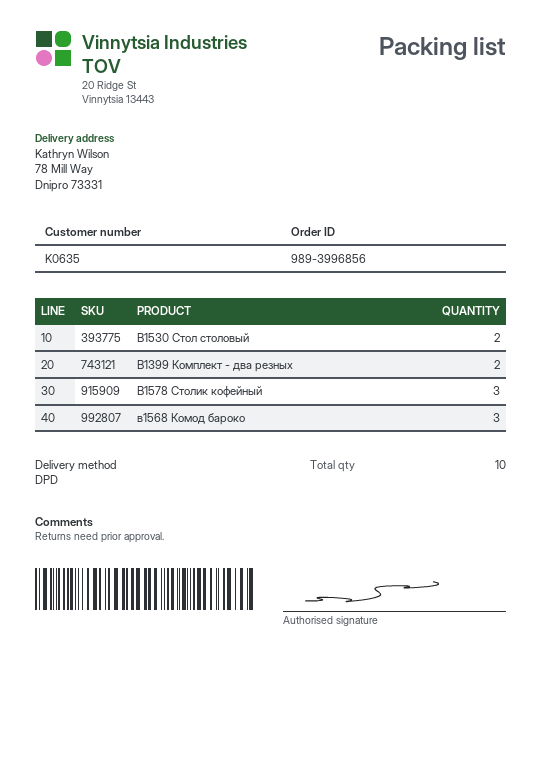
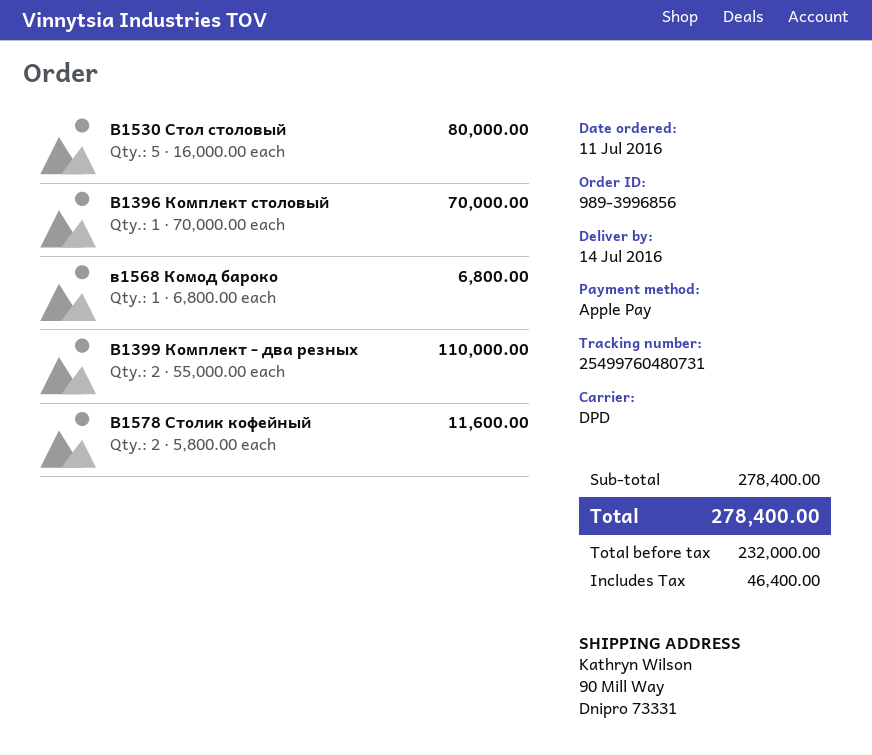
ship to: 78 Mill Way, Dnipro 73331 -> 90 Mill Way, Dnipro 73331
В1530 Стол столовый: 2 -> 5
В1578 Столик кофейный: 3 -> 2
в1568 Комод бароко: 3 -> 1
В1396 Комплект столовый: none -> 1

